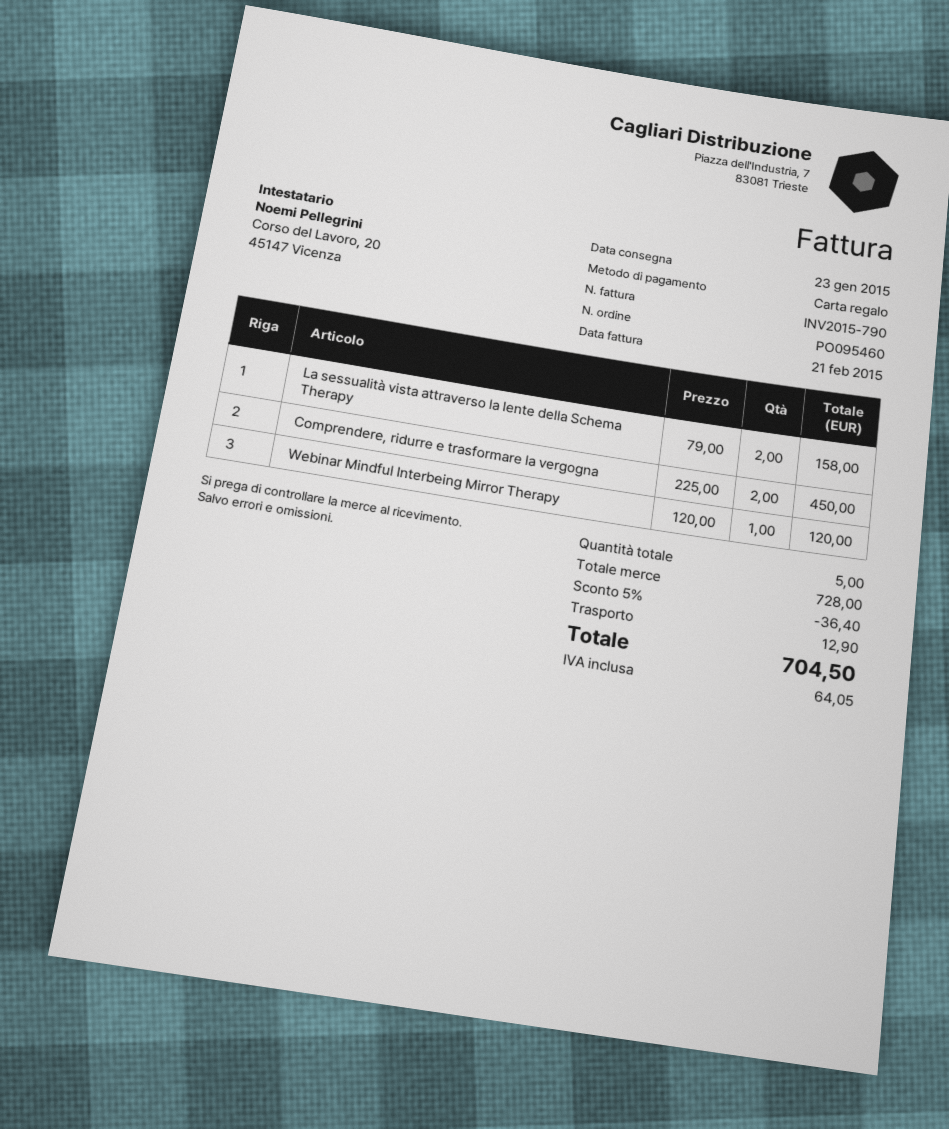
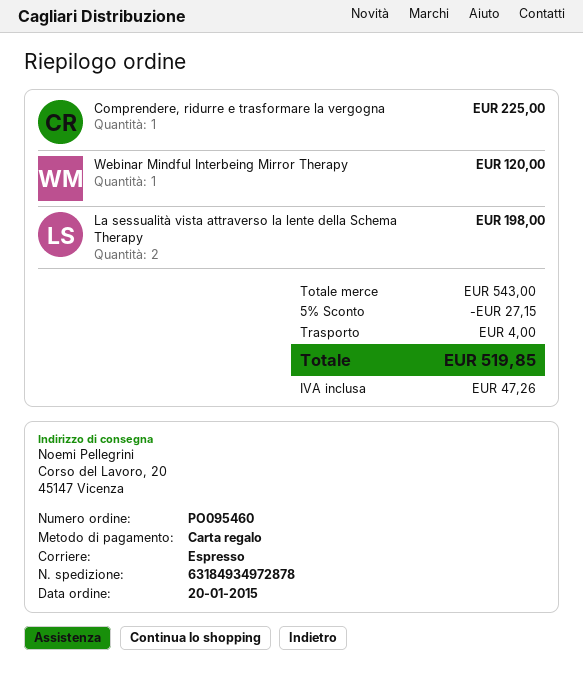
La sessualità vista attraverso la lente della Schema Therapy: 2 for 158.00 -> 2 for 198.00
Comprendere, ridurre e trasformare la vergogna: 2 for 450.00 -> 1 for 225.00
subtotal: 728.00 -> 543.00
discount: 5% = 36.40 -> 5% = 27.15
shipping: 12.90 -> 4.00
tax: 64.05 -> 47.26
total: 704.50 -> 519.85

